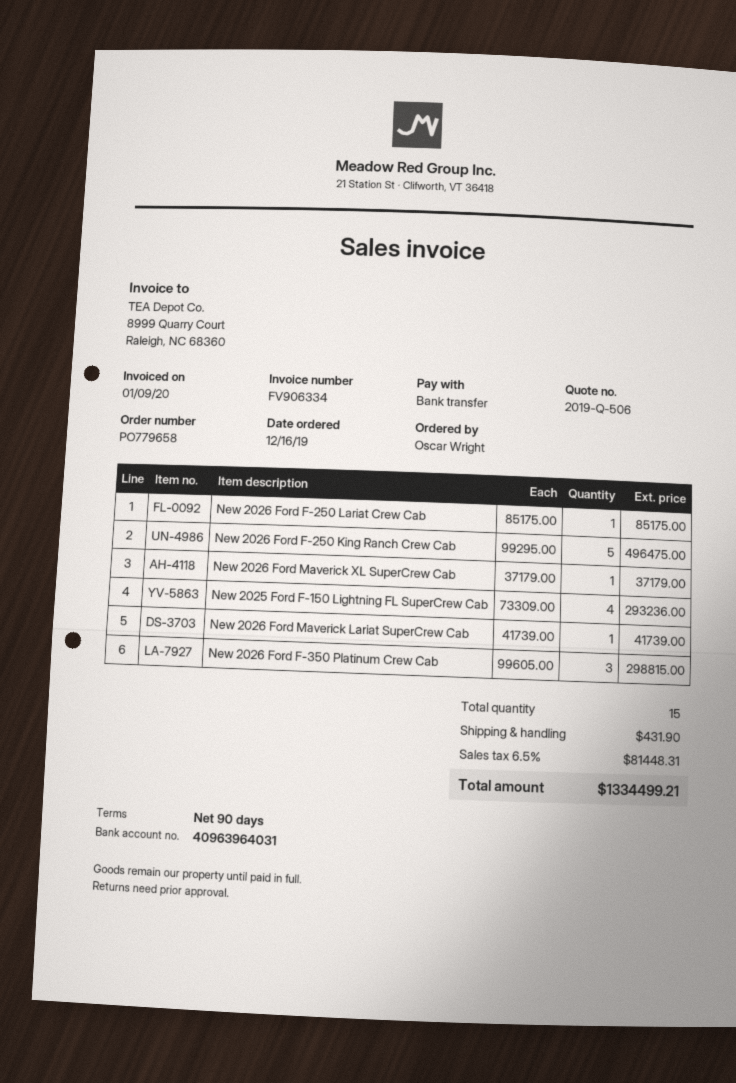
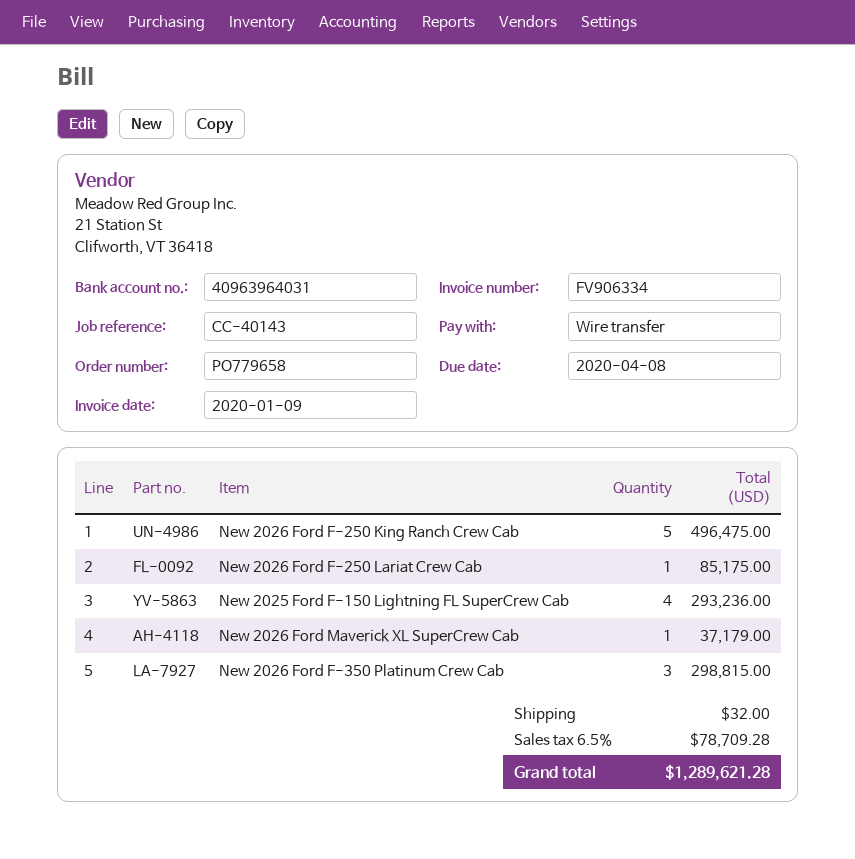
New 2026 Ford Maverick Lariat SuperCrew Cab: 1 for 41739.00 -> none
shipping: 431.90 -> 32.00
tax: 6.5% = 81448.31 -> 6.5% = 78709.28
total: 1334499.21 -> 1289621.28

